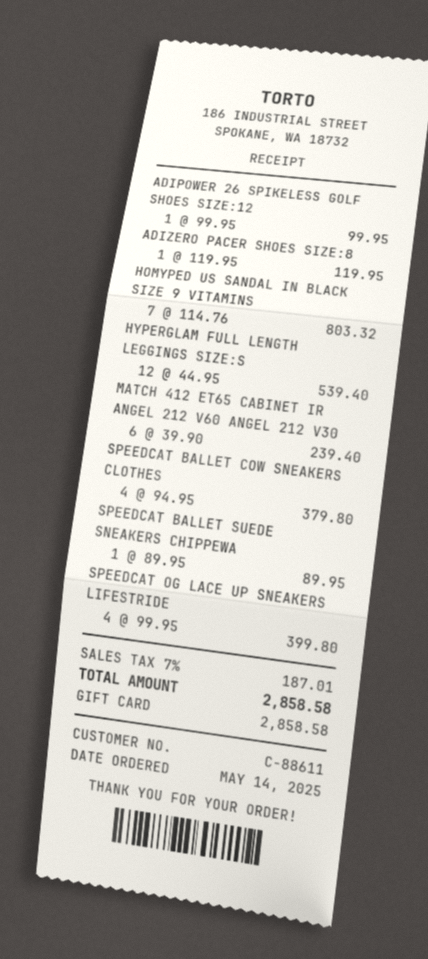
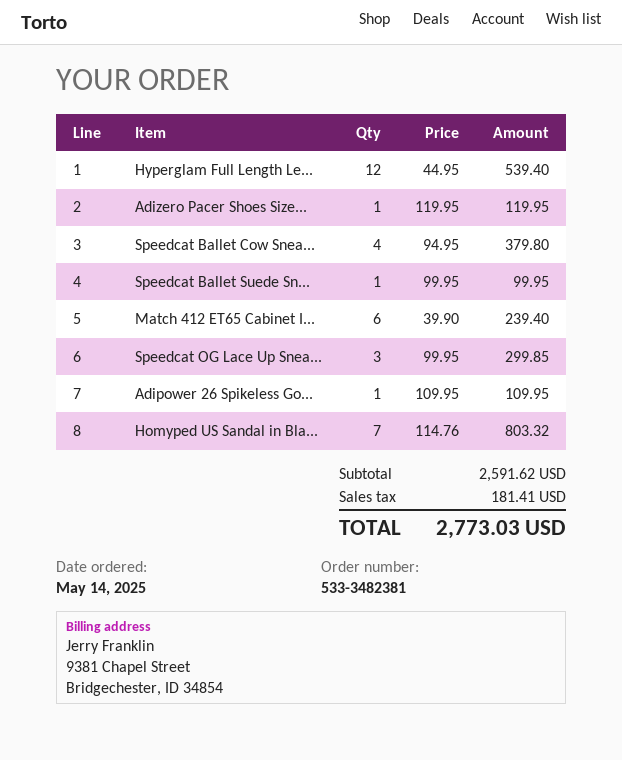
ADIPOWER 26 SPIKELESS GOLF SHOES SIZE:12: 1 x 99.95 = 99.95 -> 1 x 109.95 = 109.95
SPEEDCAT BALLET SUEDE SNEAKERS CHIPPEWA: 1 x 89.95 = 89.95 -> 1 x 99.95 = 99.95
SPEEDCAT OG LACE UP SNEAKERS LIFESTRIDE: 4 x 99.95 = 399.80 -> 3 x 99.95 = 299.85
tax: 187.01 -> 181.41
total: 2858.58 -> 2773.03

